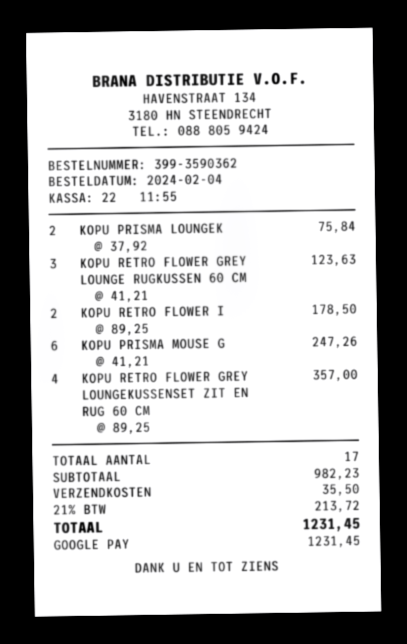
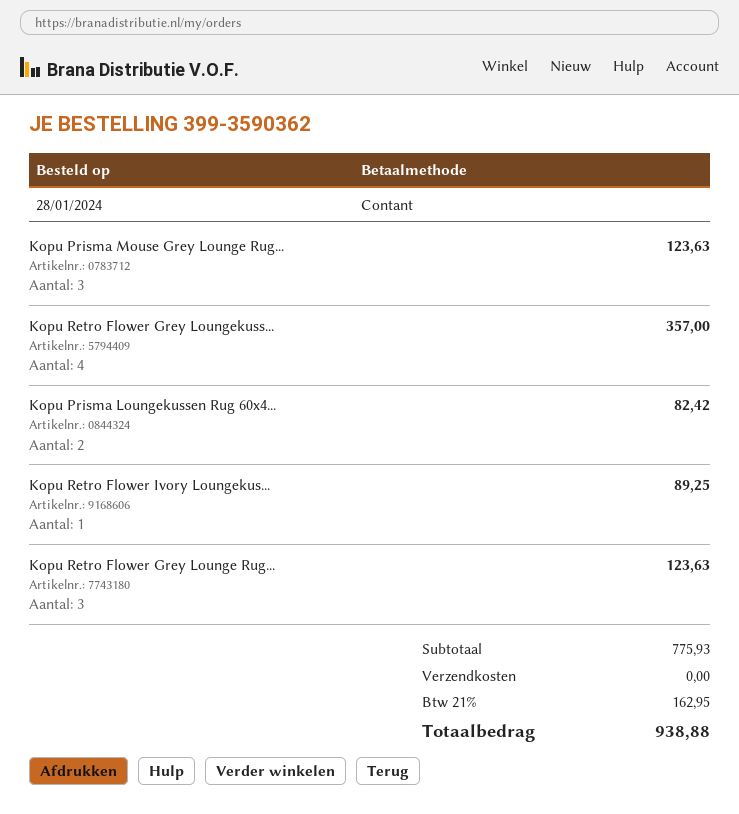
order date: 2024-02-04 -> 2024-01-28
payment method: Google Pay -> cash
KOPU PRISMA LOUNGEK: 2 for 75.84 -> 2 for 82.42
KOPU RETRO FLOWER I: 2 for 178.50 -> 1 for 89.25
KOPU PRISMA MOUSE G: 6 for 247.26 -> 3 for 123.63
subtotal: 982.23 -> 775.93
shipping: 35.50 -> 0.00
tax: 21% = 213.72 -> 21% = 162.95
total: 1231.45 -> 938.88

